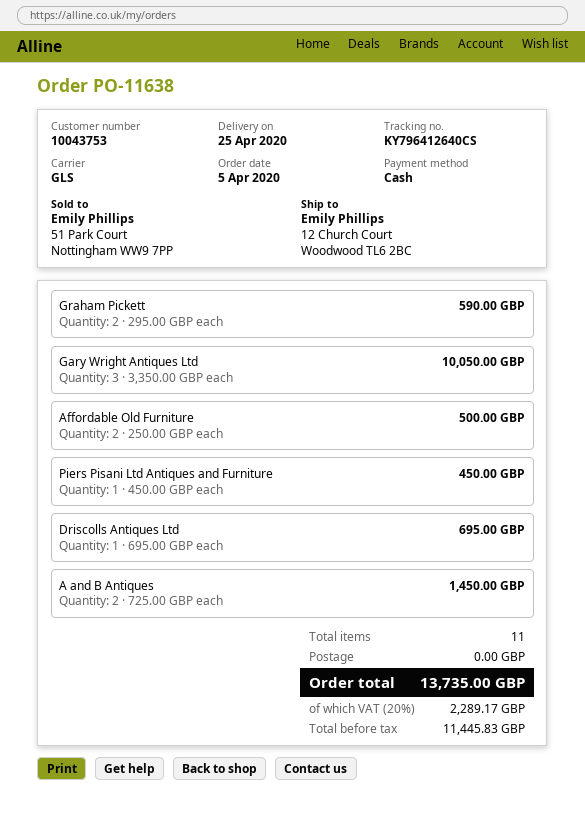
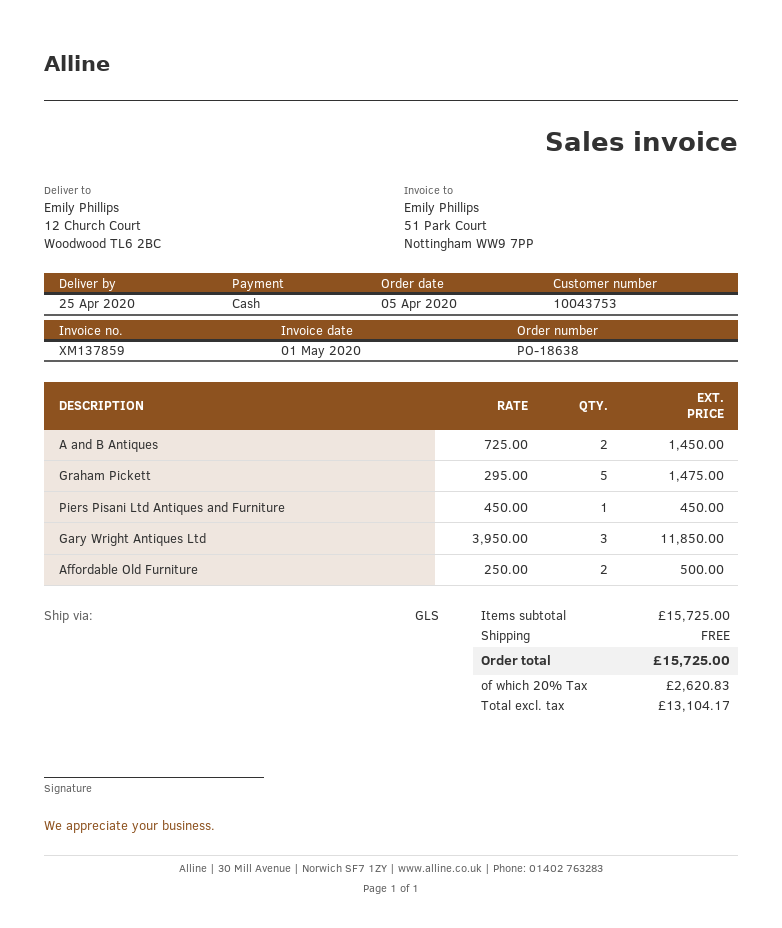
order number: PO-11638 -> PO-18638
Graham Pickett: 2 x 295.00 = 590.00 -> 5 x 295.00 = 1475.00
Gary Wright Antiques Ltd: 3 x 3350.00 = 10050.00 -> 3 x 3950.00 = 11850.00
Driscolls Antiques Ltd: 1 x 695.00 = 695.00 -> none
net: 11445.83 -> 13104.17
tax: 20% = 2289.17 -> 20% = 2620.83
total: 13735.00 -> 15725.00

